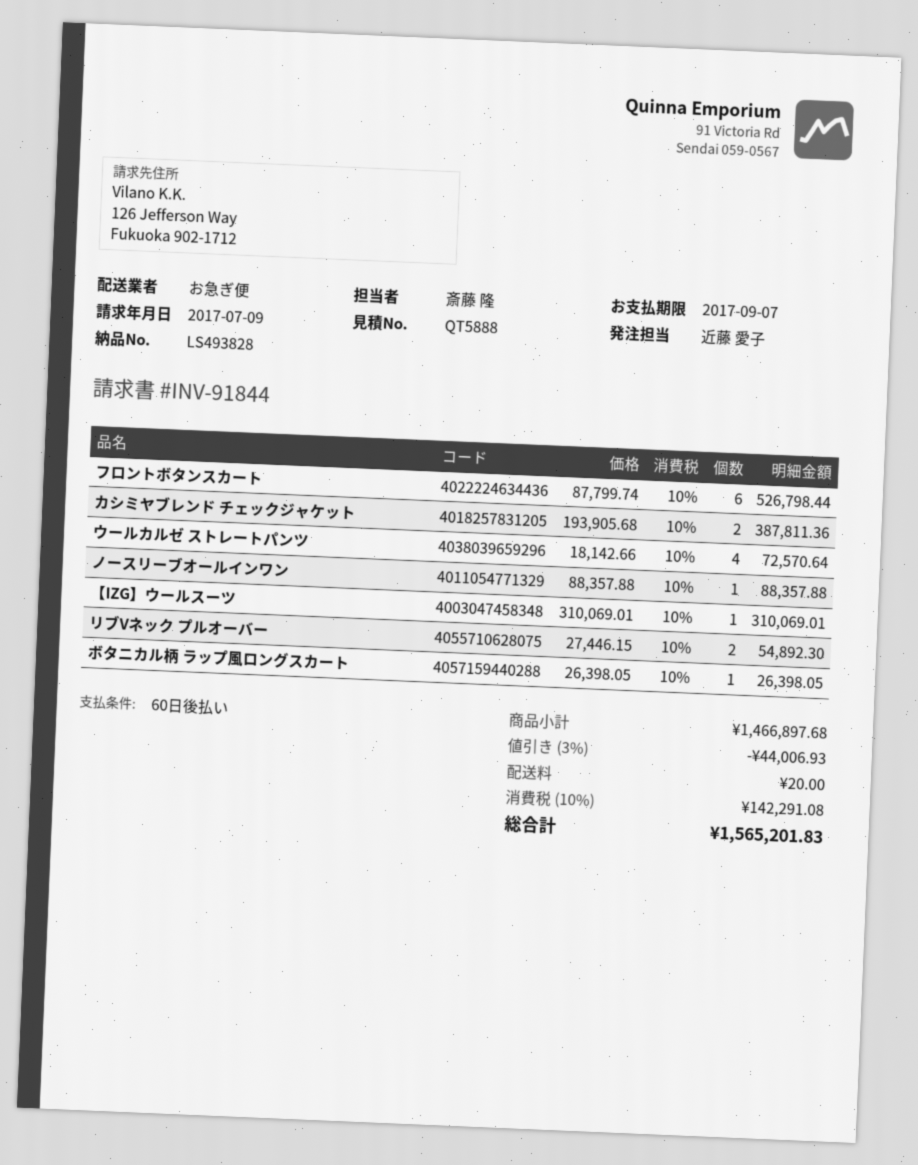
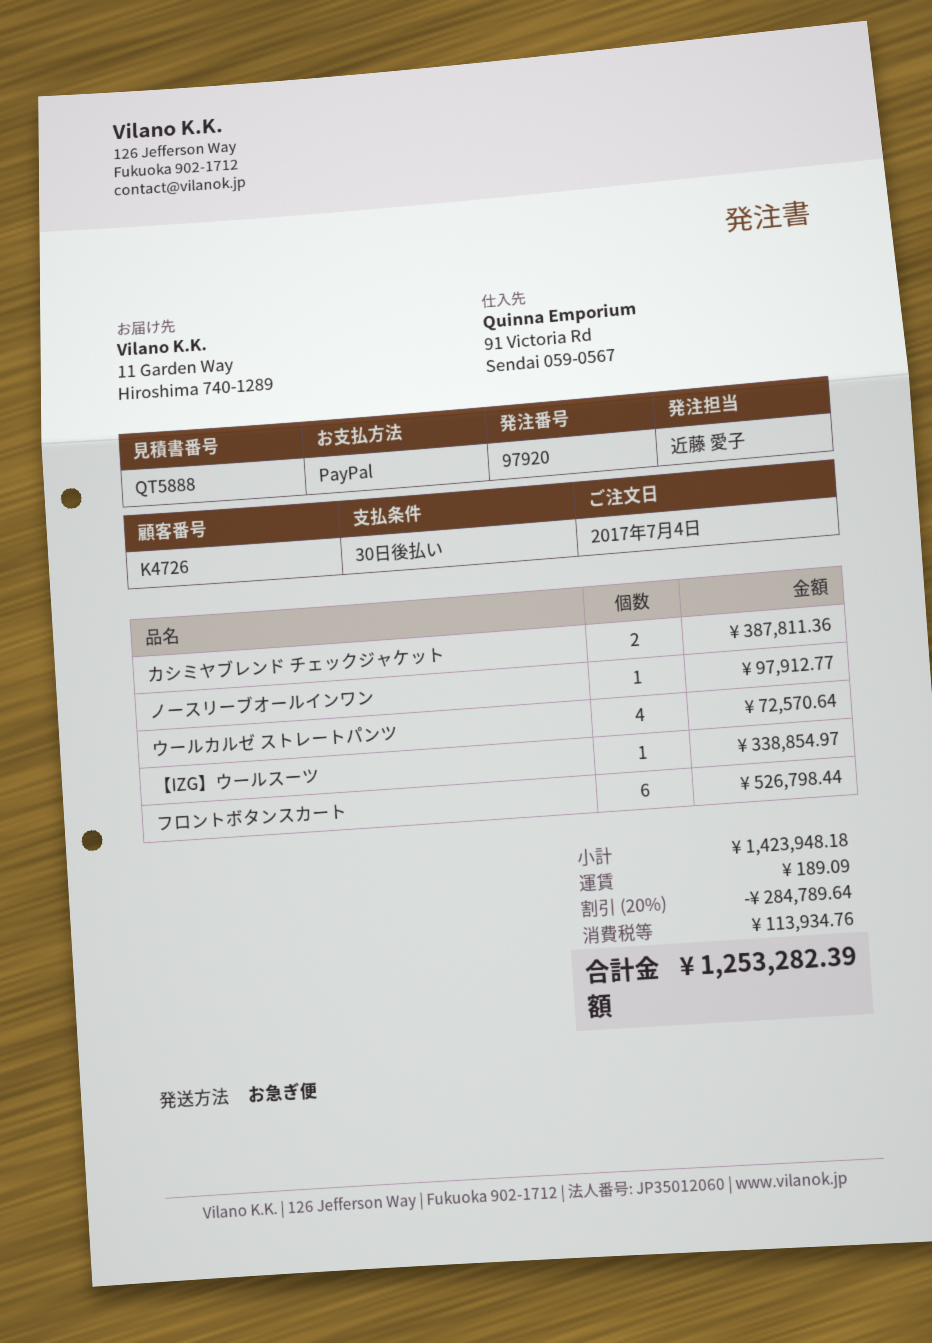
payment terms: 60 days -> 30 days
ノースリーブオールインワン: 1 for 88357.88 -> 1 for 97912.77
【IZG】ウールスーツ: 1 for 310069.01 -> 1 for 338854.97
リブVネック プルオーバー: 2 for 54892.30 -> none
ボタニカル柄 ラップ風ロングスカート: 1 for 26398.05 -> none
subtotal: 1466897.68 -> 1423948.18
discount: 3% = 44006.93 -> 20% = 284789.64
shipping: 20.00 -> 189.09
tax: 142291.08 -> 113934.76
total: 1565201.83 -> 1253282.39

